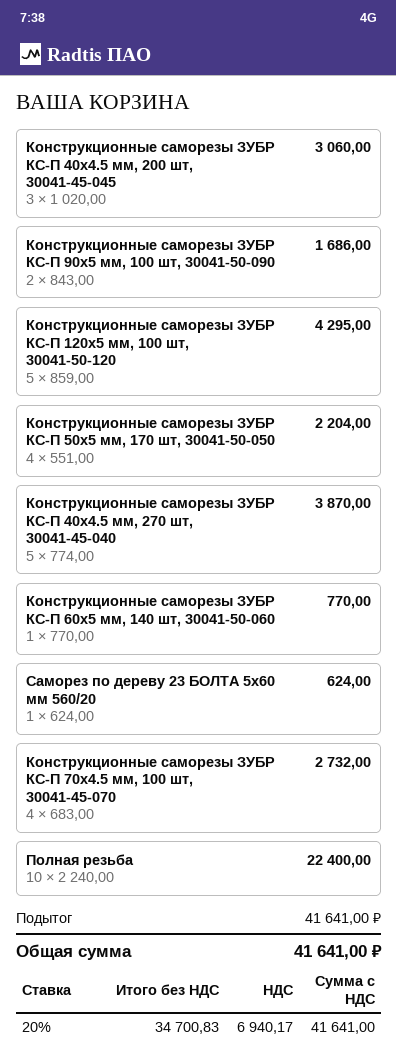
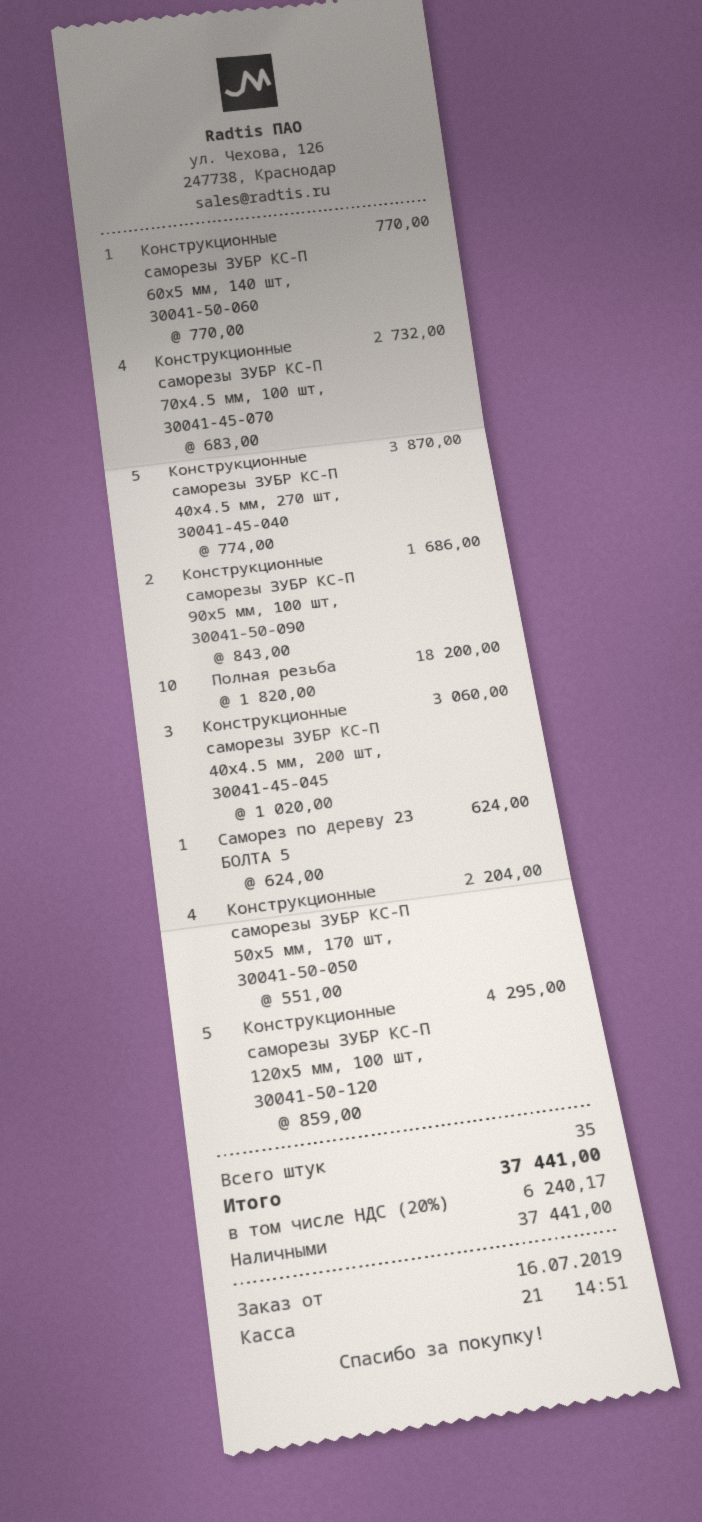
Полная резьба: 10 x 2240.00 = 22400.00 -> 10 x 1820.00 = 18200.00
tax: 20% = 6940.17 -> 20% = 6240.17
total: 41641.00 -> 37441.00

